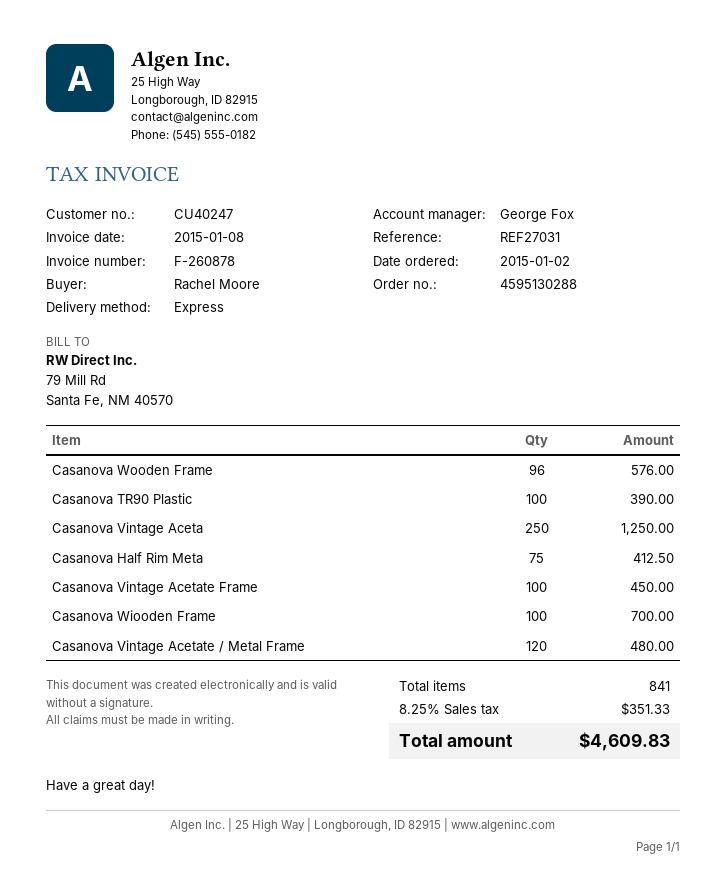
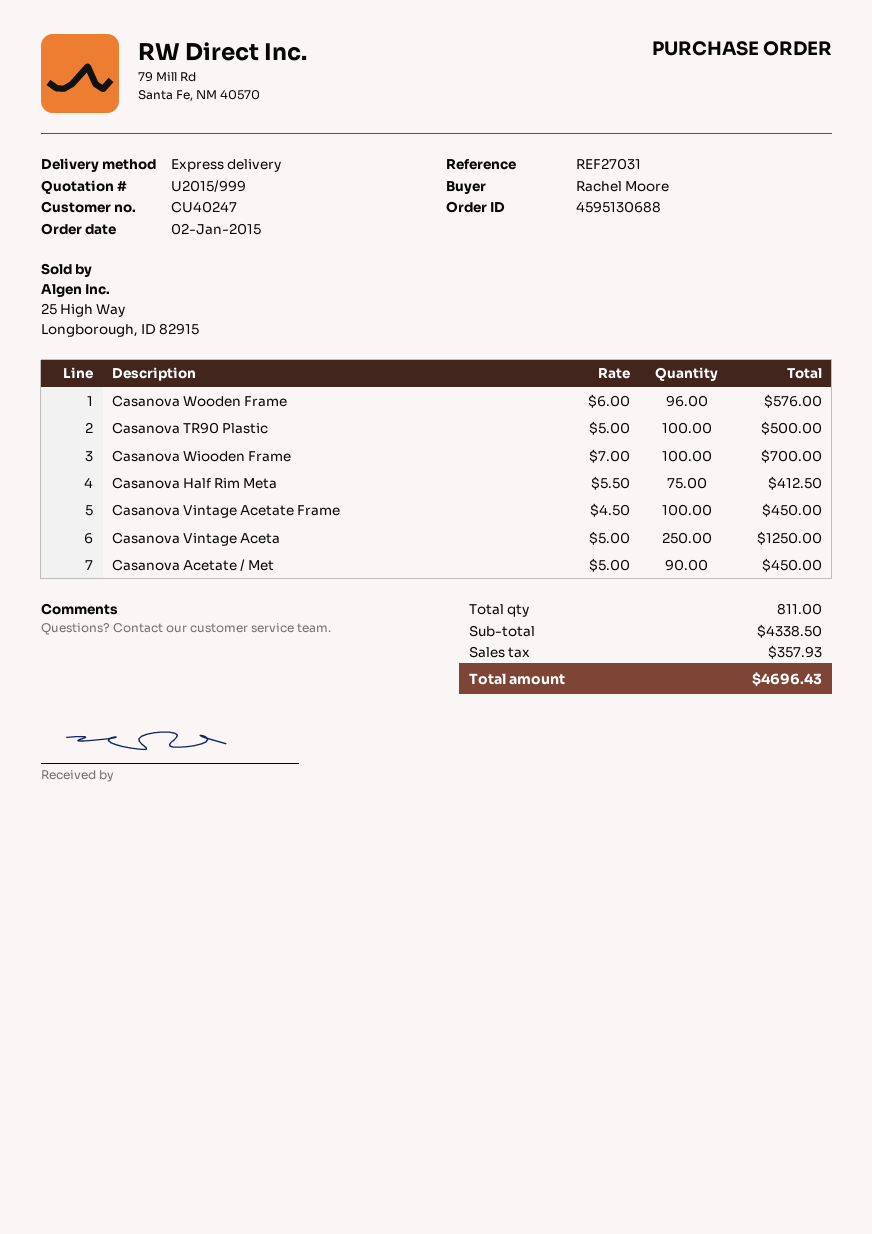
order number: 4595130288 -> 4595130688
Casanova TR90 Plastic: 100 for 390.00 -> 100 for 500.00
Casanova Vintage Acetate / Metal Frame: 120 for 480.00 -> none
Casanova Acetate / Met: none -> 90 for 450.00
total quantity: 841 -> 811
tax: 351.33 -> 357.93
total: 4609.83 -> 4696.43

